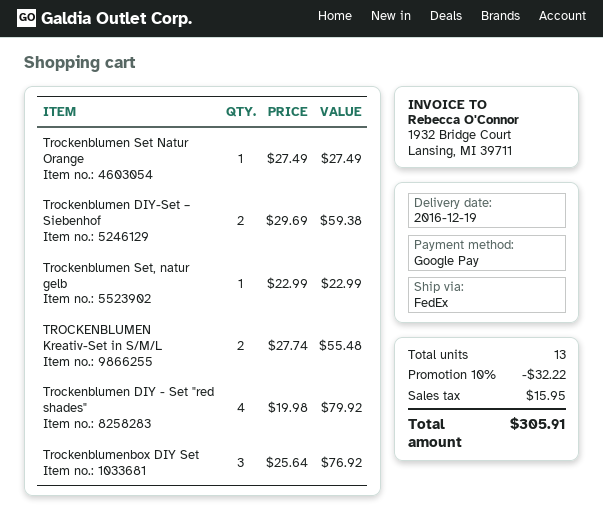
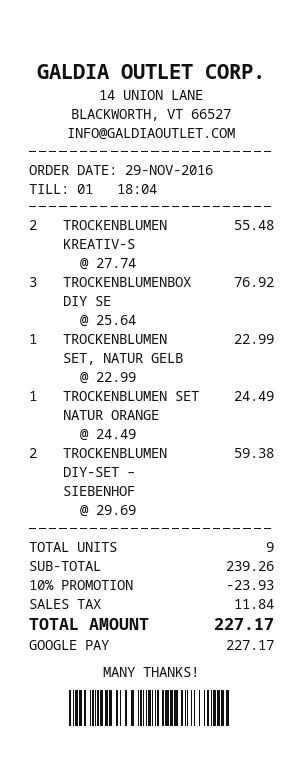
Trockenblumen Set Natur Orange: 1 x 27.49 = 27.49 -> 1 x 24.49 = 24.49
Trockenblumen DIY - Set "red shades": 4 x 19.98 = 79.92 -> none
total quantity: 13 -> 9
discount: 10% = 32.22 -> 10% = 23.93
tax: 15.95 -> 11.84
total: 305.91 -> 227.17

